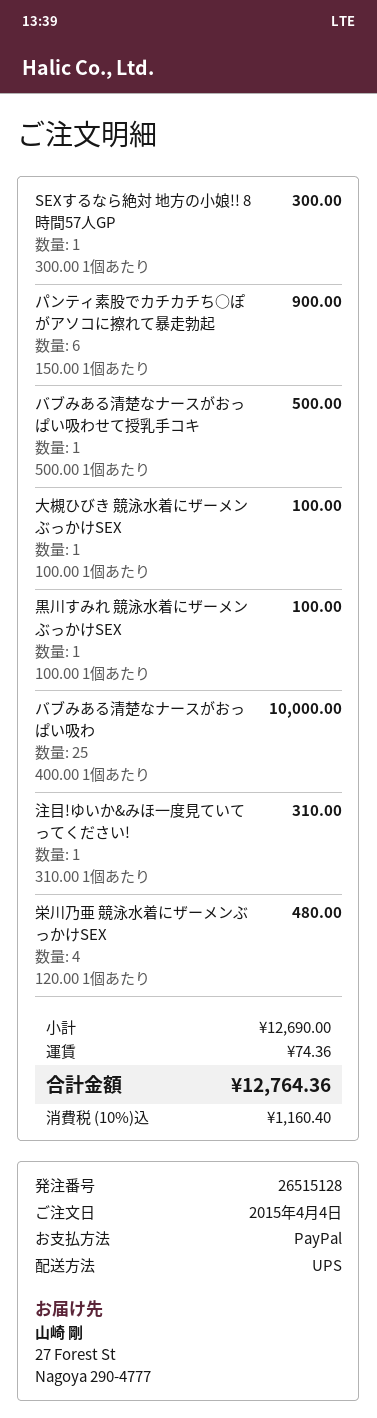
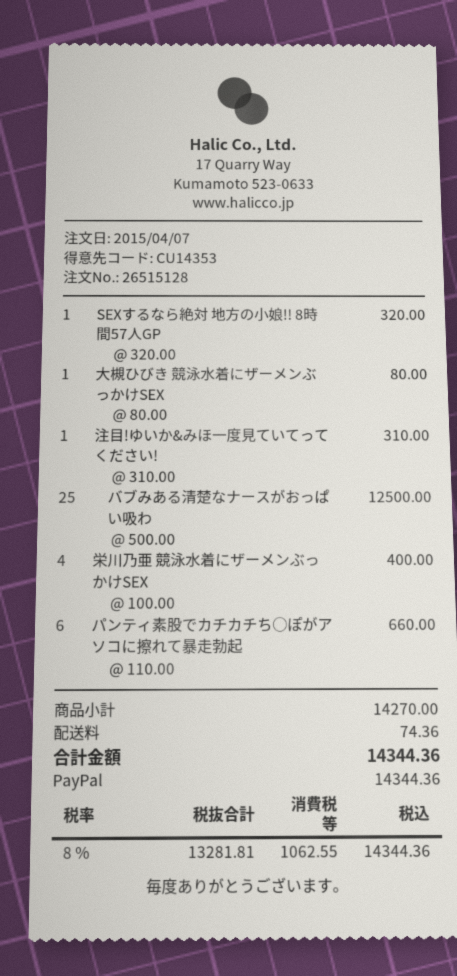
order date: 2015-04-04 -> 2015-04-07
SEXするなら絶対 地方の小娘!! 8時間57人GP: 1 x 300.00 = 300.00 -> 1 x 320.00 = 320.00
パンティ素股でカチカチち○ぽがアソコに擦れて暴走勃起: 6 x 150.00 = 900.00 -> 6 x 110.00 = 660.00
バブみある清楚なナースがおっぱい吸わせて授乳手コキ: 1 x 500.00 = 500.00 -> none
大槻ひびき 競泳水着にザーメンぶっかけSEX: 1 x 100.00 = 100.00 -> 1 x 80.00 = 80.00
黒川すみれ 競泳水着にザーメンぶっかけSEX: 1 x 100.00 = 100.00 -> none
バブみある清楚なナースがおっぱい吸わ: 25 x 400.00 = 10000.00 -> 25 x 500.00 = 12500.00
栄川乃亜 競泳水着にザーメンぶっかけSEX: 4 x 120.00 = 480.00 -> 4 x 100.00 = 400.00
subtotal: 12690.00 -> 14270.00
tax: 10% = 1160.40 -> 8% = 1062.55
total: 12764.36 -> 14344.36

